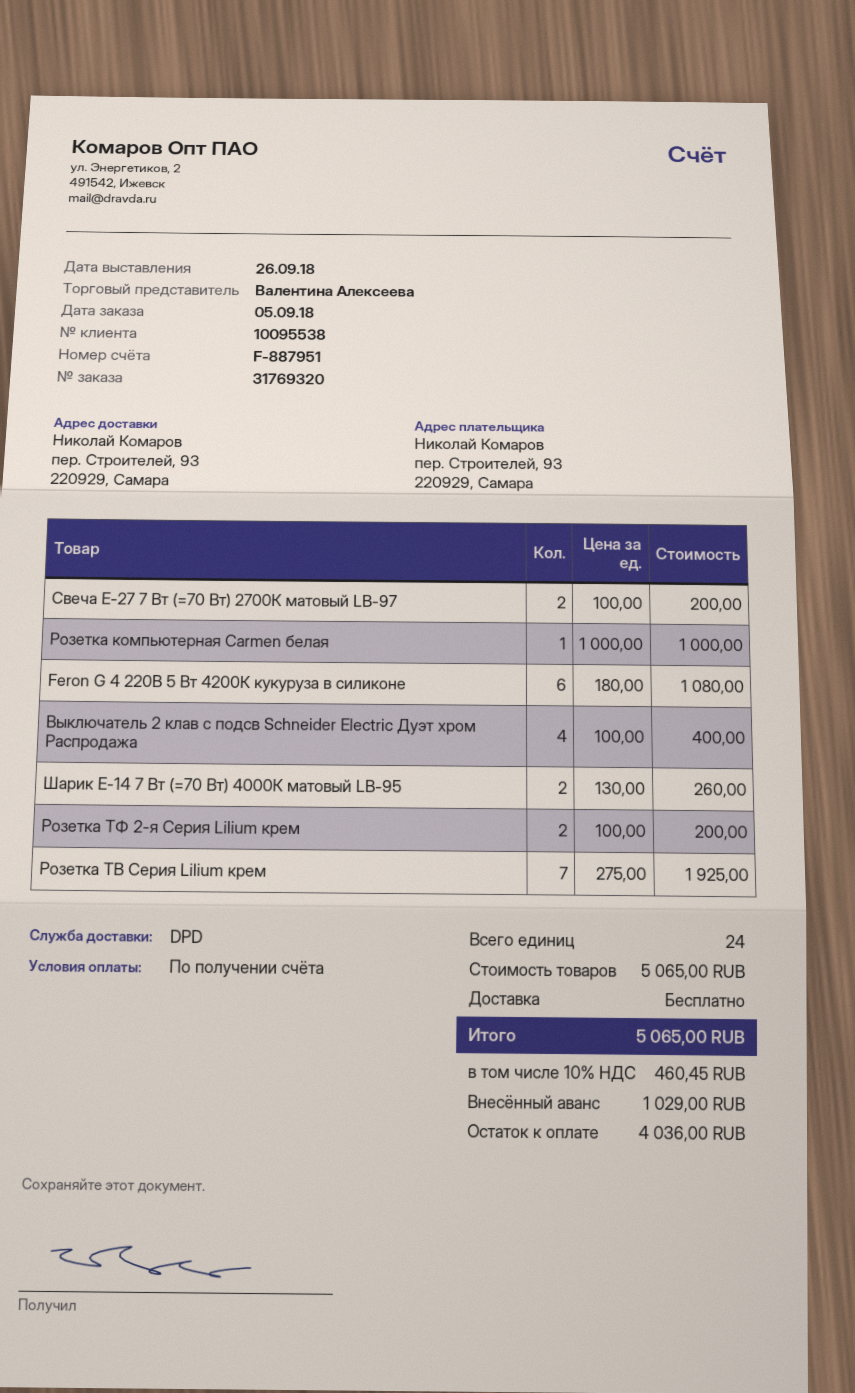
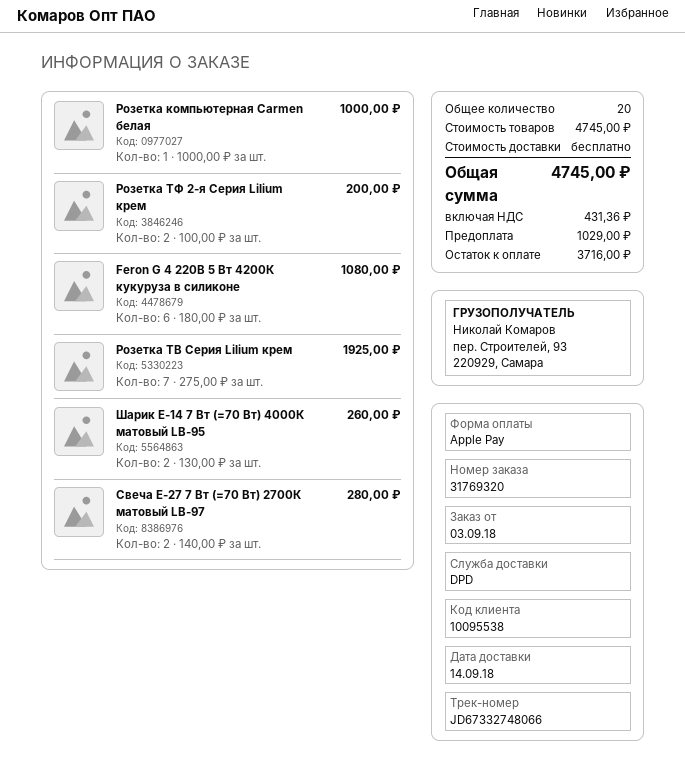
order date: 2018-09-05 -> 2018-09-03
Свеча Е-27 7 Вт (=70 Вт) 2700К матовый LB-97: 2 x 100.00 = 200.00 -> 2 x 140.00 = 280.00
Выключатель 2 клав с подсв Schneider Electric Дуэт хром Распродажа: 4 x 100.00 = 400.00 -> none
total quantity: 24 -> 20
subtotal: 5065.00 -> 4745.00
tax: 460.45 -> 431.36
total: 5065.00 -> 4745.00
balance: 4036.00 -> 3716.00

